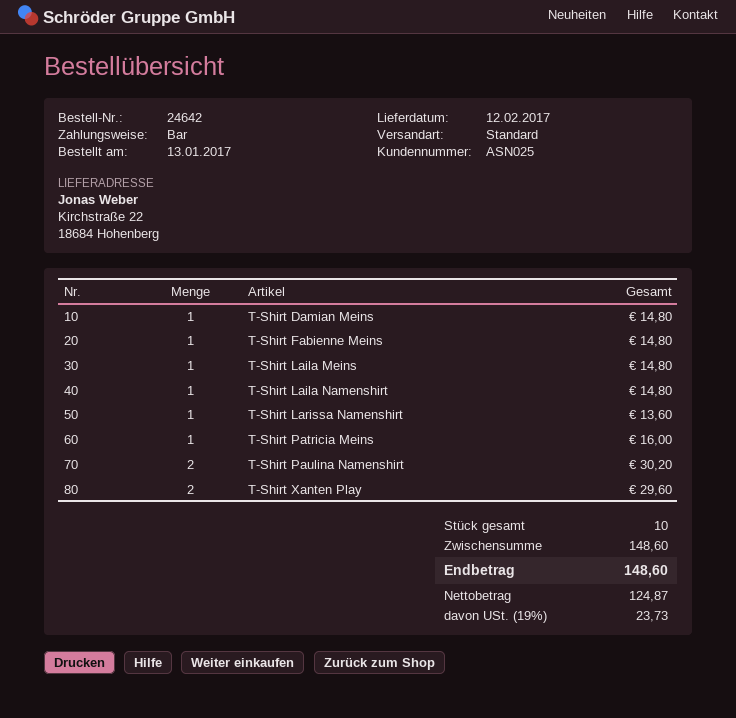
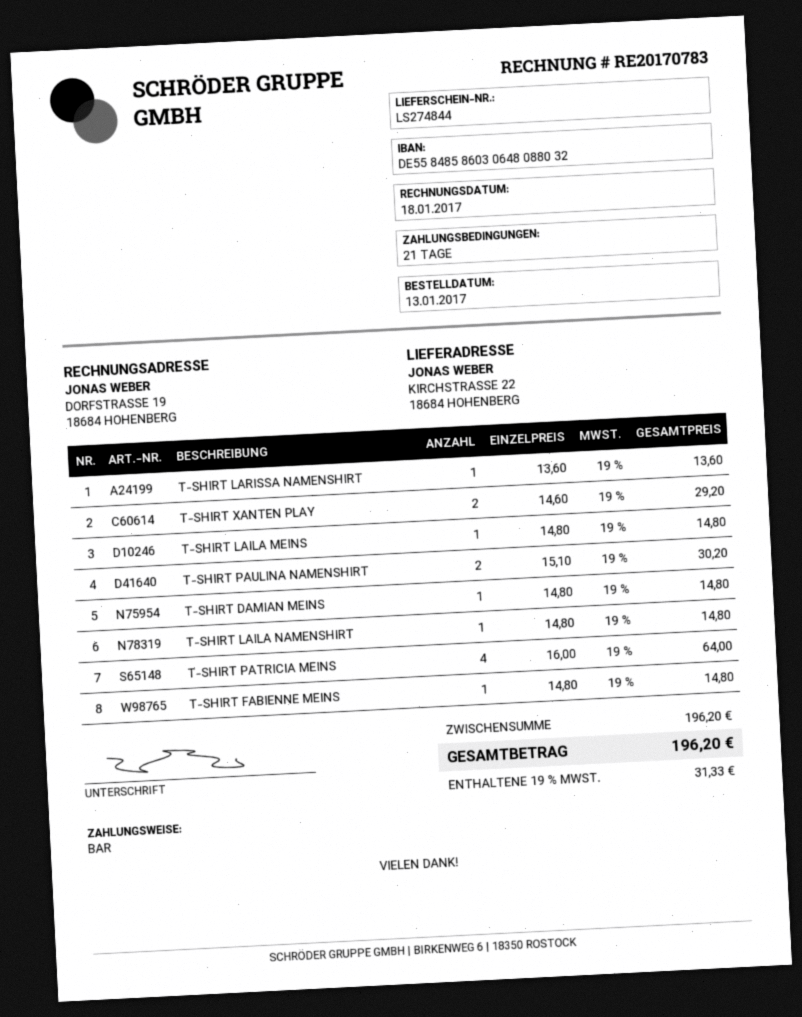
T-Shirt Patricia Meins: 1 for 16.00 -> 4 for 64.00
T-Shirt Xanten Play: 2 for 29.60 -> 2 for 29.20
subtotal: 148.60 -> 196.20
tax: 19% = 23.73 -> 19% = 31.33
total: 148.60 -> 196.20

